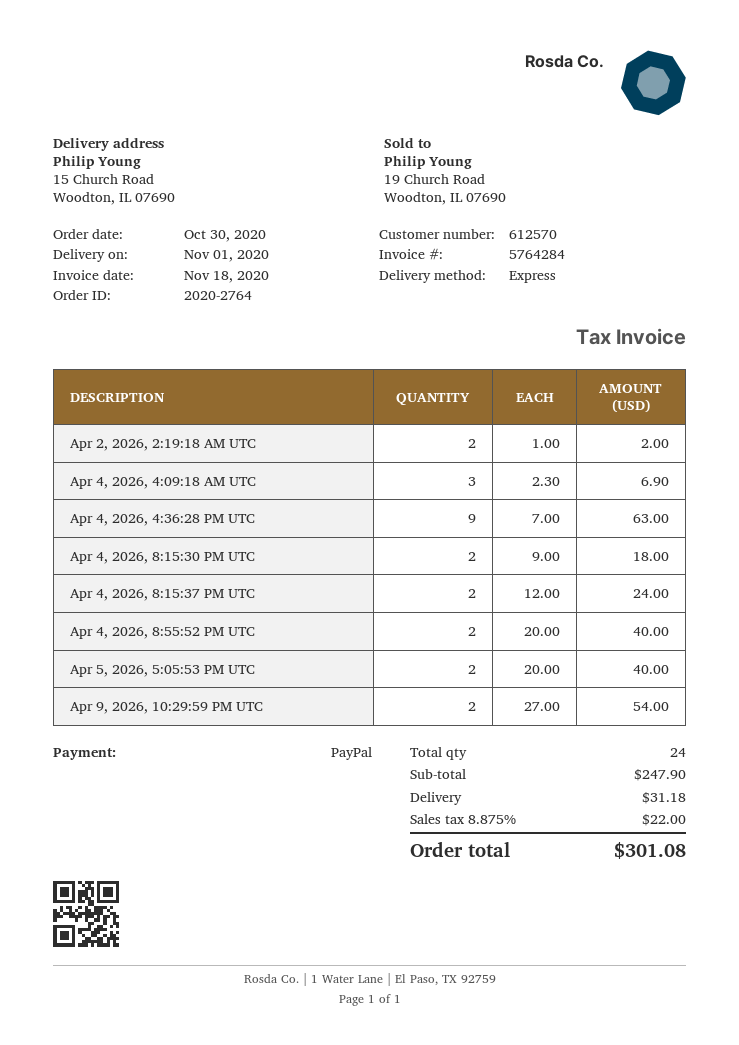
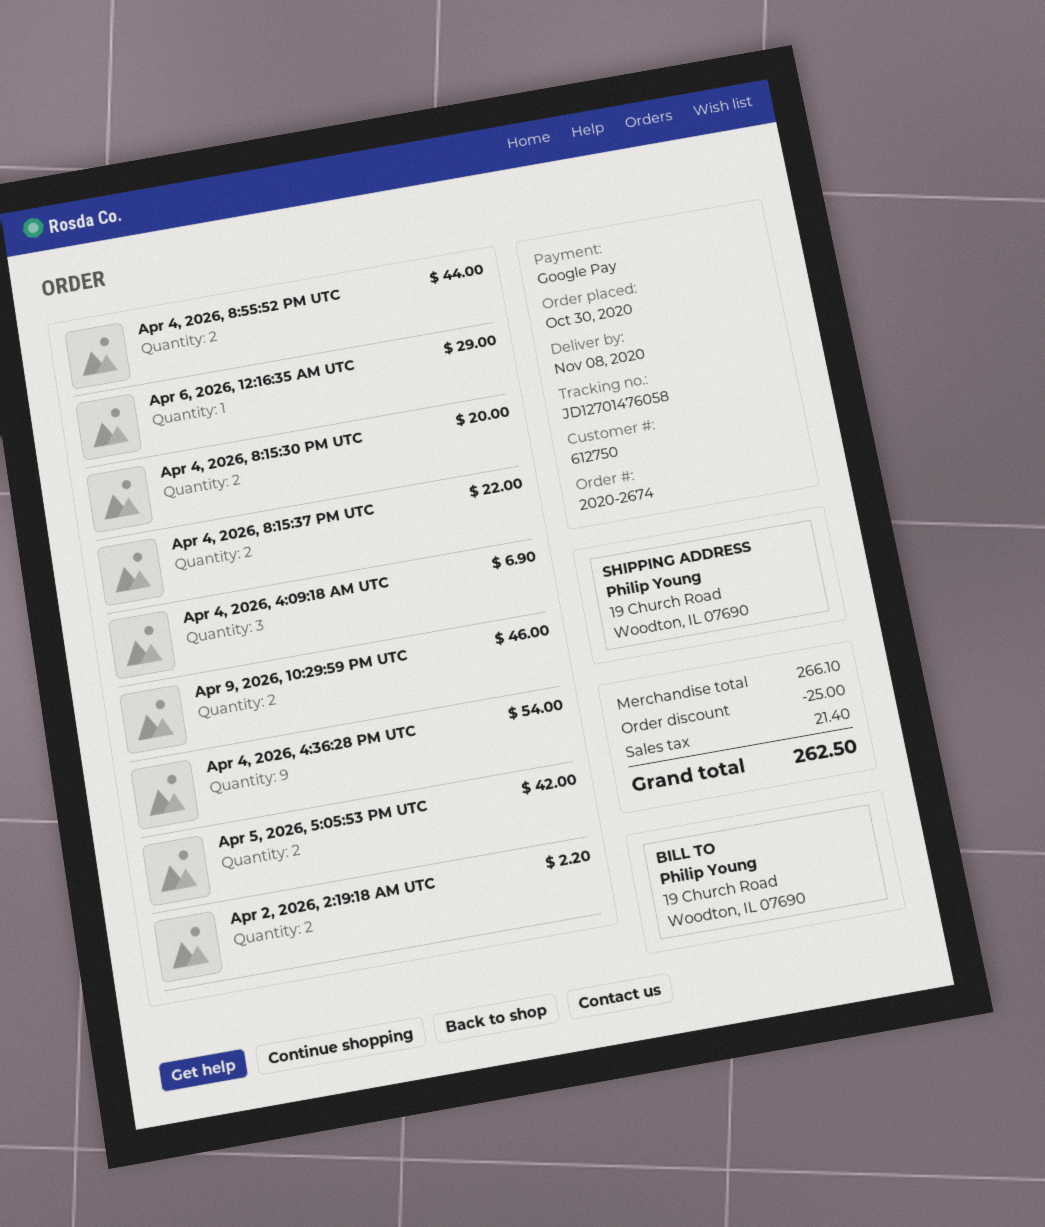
order number: 2020-2764 -> 2020-2674
delivery date: 2020-11-01 -> 2020-11-08
customer number: 612570 -> 612750
payment method: PayPal -> Google Pay
ship to: 15 Church Road, Woodton, IL 07690 -> 19 Church Road, Woodton, IL 07690
Apr 2, 2026, 2:19:18 AM UTC: 2 for 2.00 -> 2 for 2.20
Apr 4, 2026, 4:36:28 PM UTC: 9 for 63.00 -> 9 for 54.00
Apr 4, 2026, 8:15:30 PM UTC: 2 for 18.00 -> 2 for 20.00
Apr 4, 2026, 8:15:37 PM UTC: 2 for 24.00 -> 2 for 22.00
Apr 4, 2026, 8:55:52 PM UTC: 2 for 40.00 -> 2 for 44.00
Apr 5, 2026, 5:05:53 PM UTC: 2 for 40.00 -> 2 for 42.00
Apr 9, 2026, 10:29:59 PM UTC: 2 for 54.00 -> 2 for 46.00
Apr 6, 2026, 12:16:35 AM UTC: none -> 1 for 29.00
subtotal: 247.90 -> 266.10
discount: none -> 25.00
shipping: 31.18 -> none
tax: 22.00 -> 21.40
total: 301.08 -> 262.50

